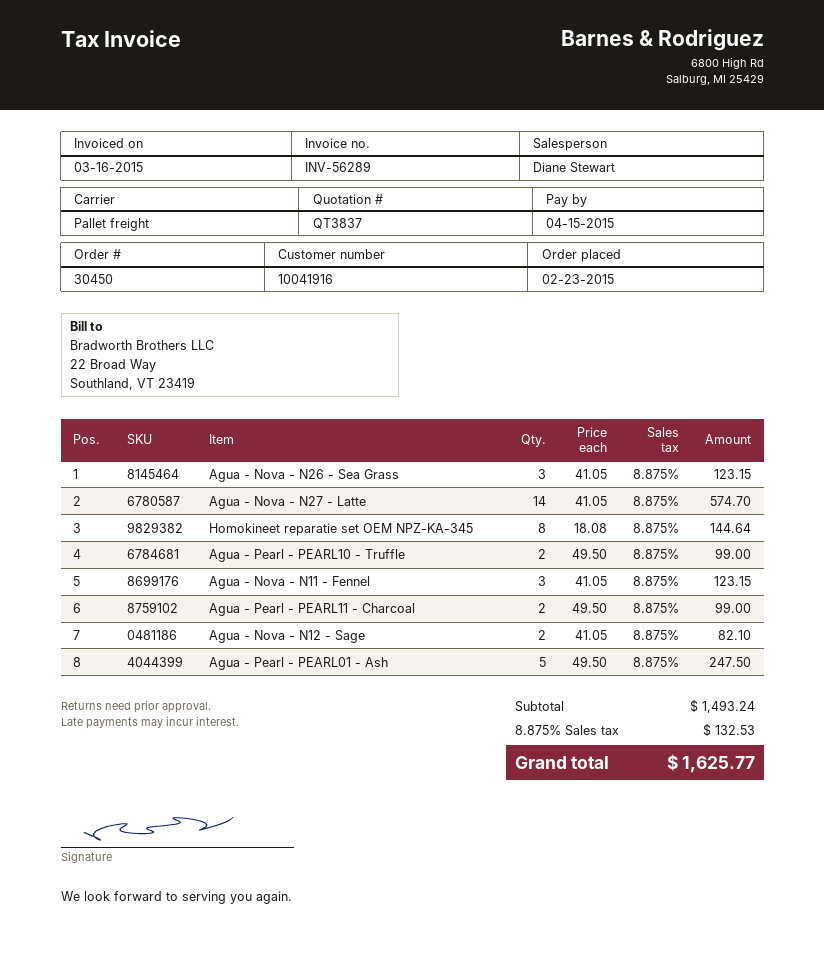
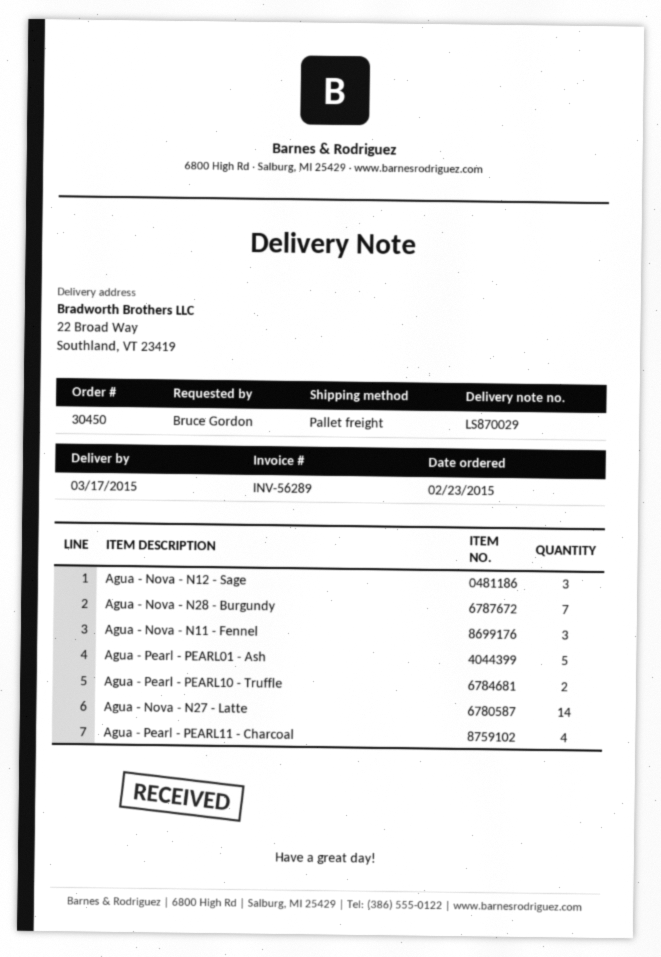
Agua - Nova - N26 - Sea Grass: 3 -> none
Homokineet reparatie set OEM NPZ-KA-345: 8 -> none
Agua - Pearl - PEARL11 - Charcoal: 2 -> 4
Agua - Nova - N12 - Sage: 2 -> 3
Agua - Nova - N28 - Burgundy: none -> 7

